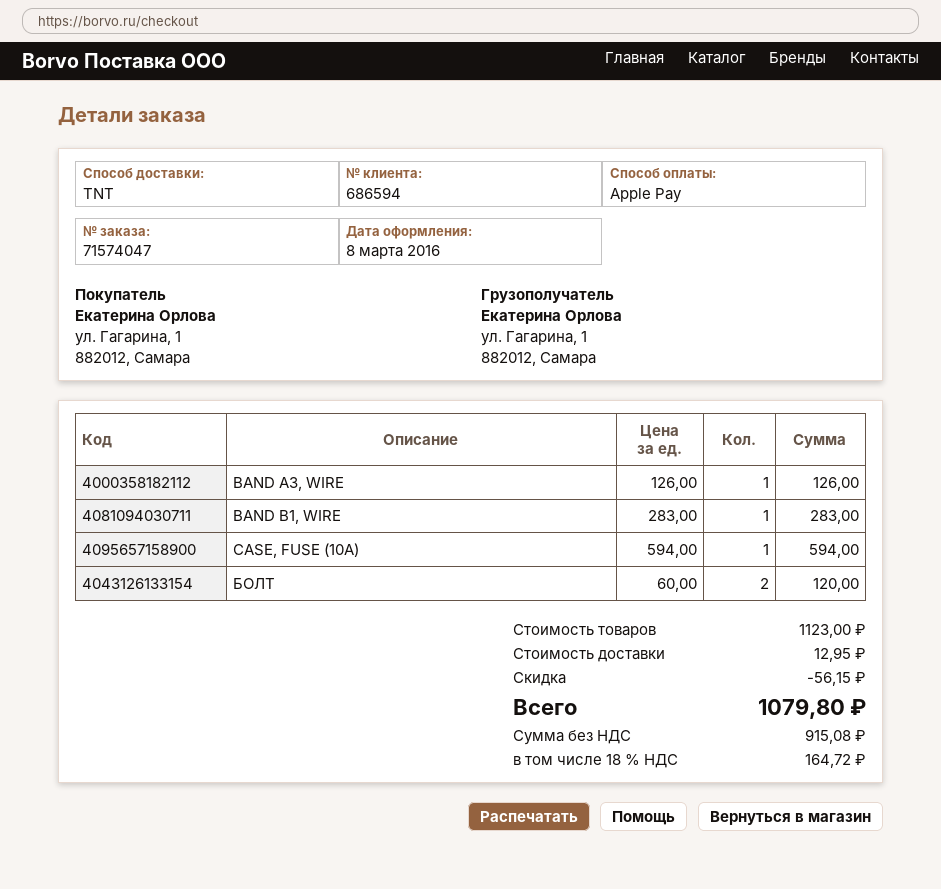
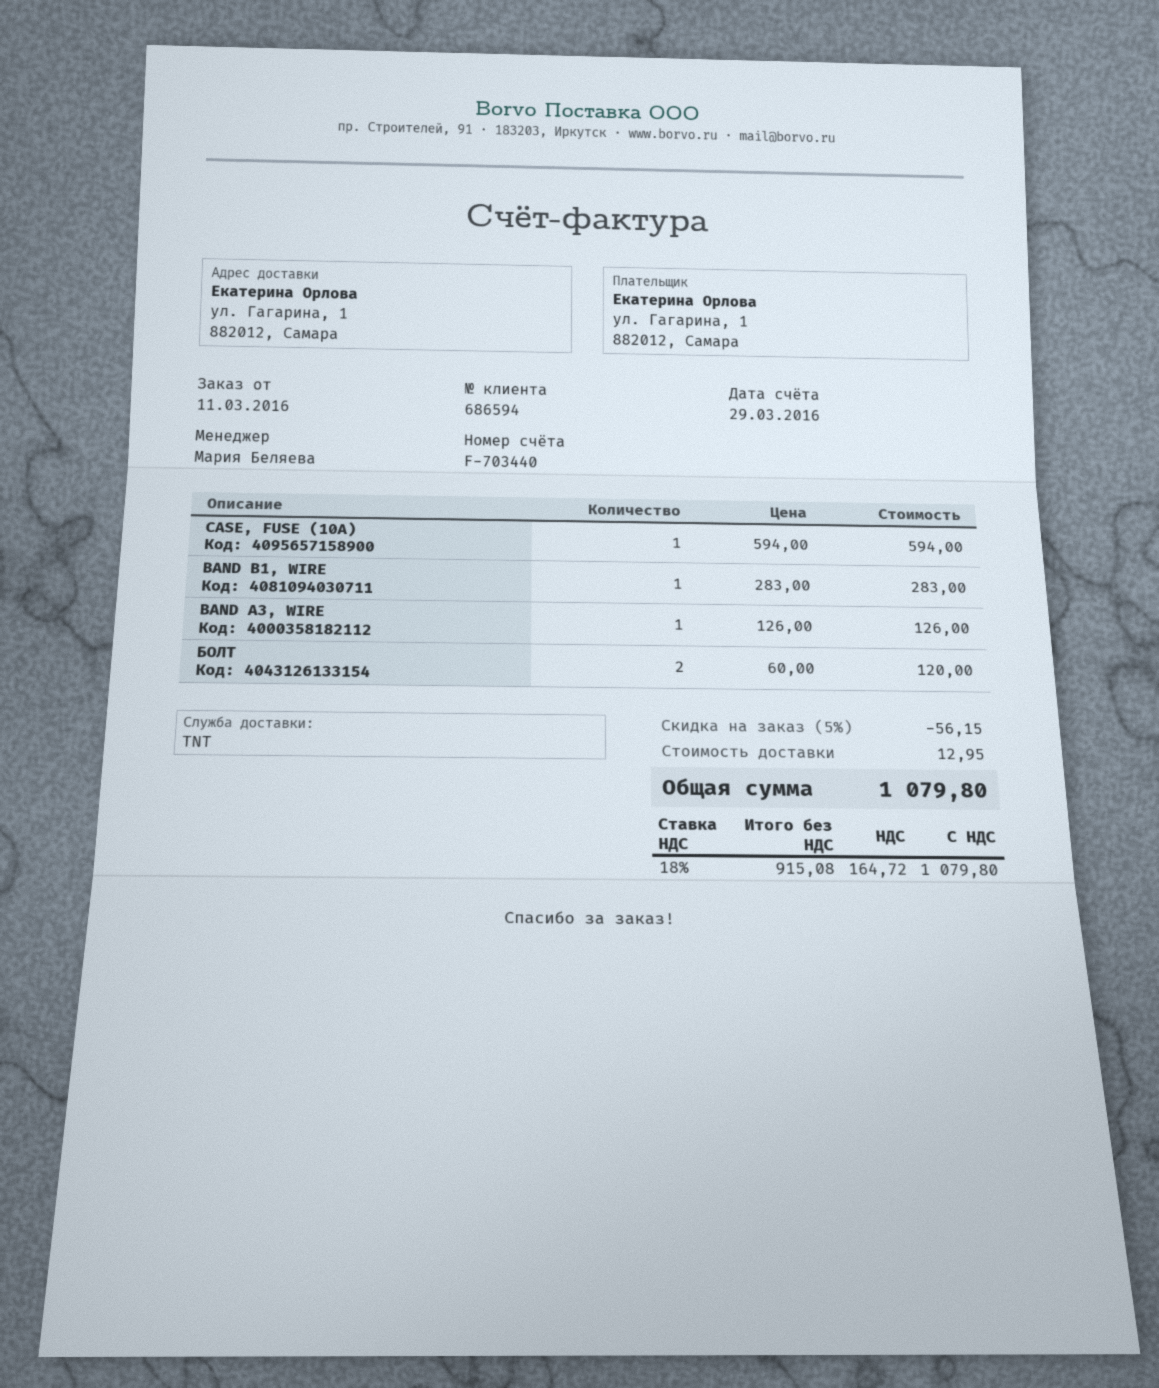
order date: 2016-03-08 -> 2016-03-11

